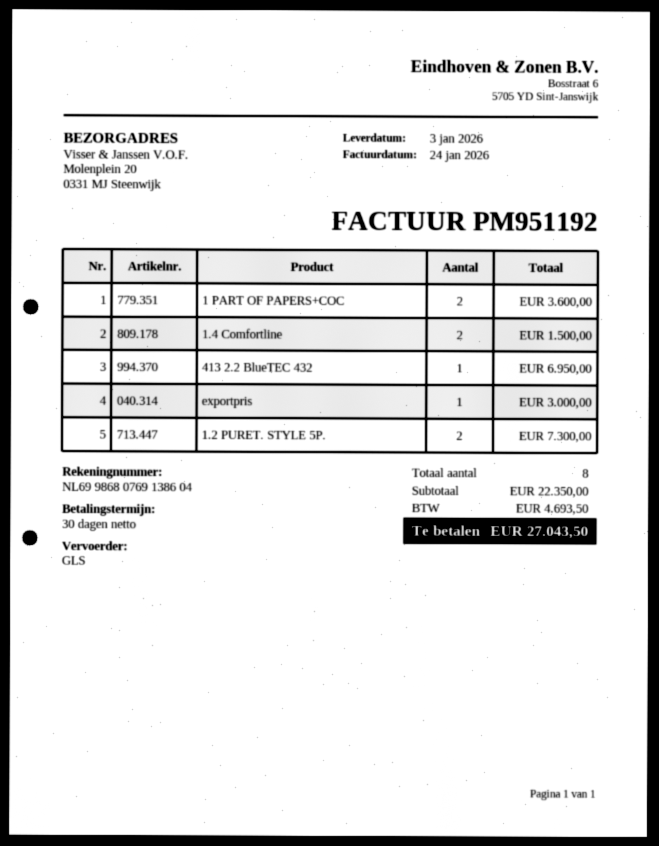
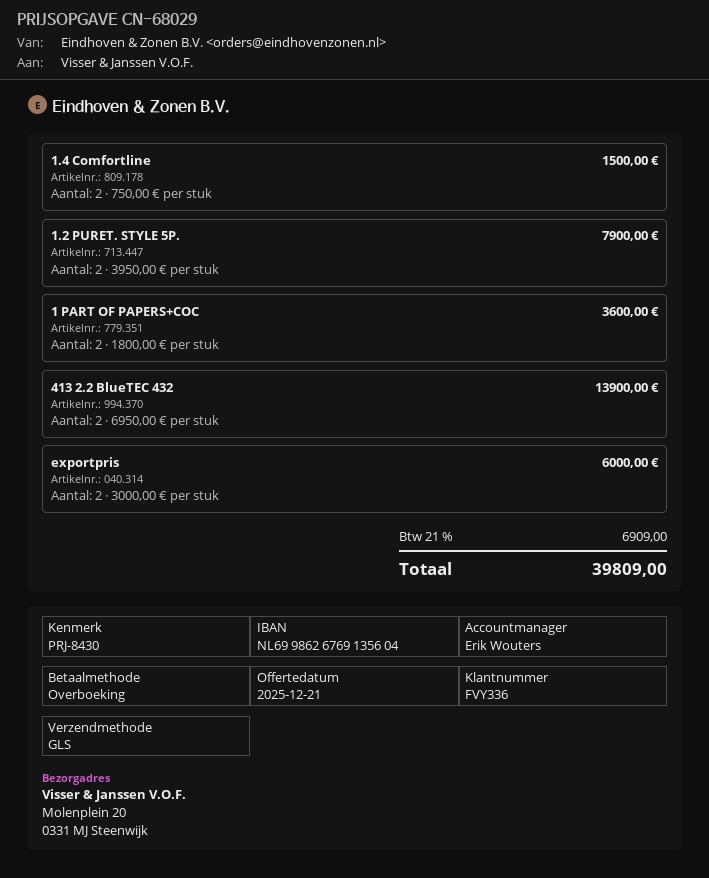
bank account: NL6998680769138604 -> NL6998626769135604
413 2.2 BlueTEC 432: 1 for 6950.00 -> 2 for 13900.00
exportpris: 1 for 3000.00 -> 2 for 6000.00
1.2 PURET. STYLE 5P.: 2 for 7300.00 -> 2 for 7900.00
tax: 4693.50 -> 6909.00
total: 27043.50 -> 39809.00

